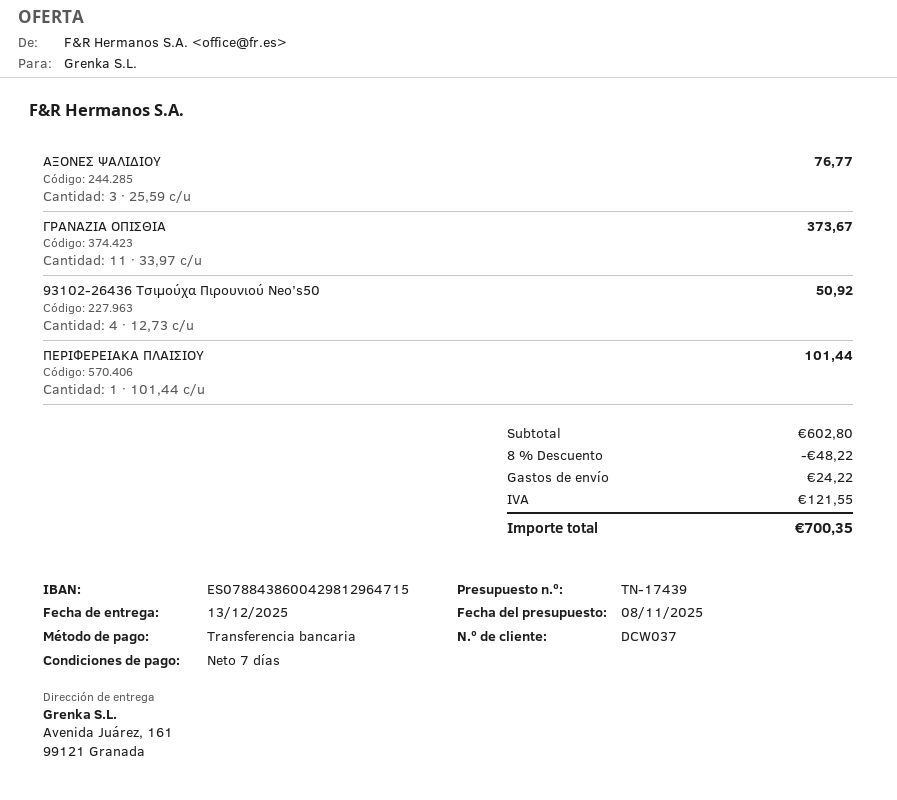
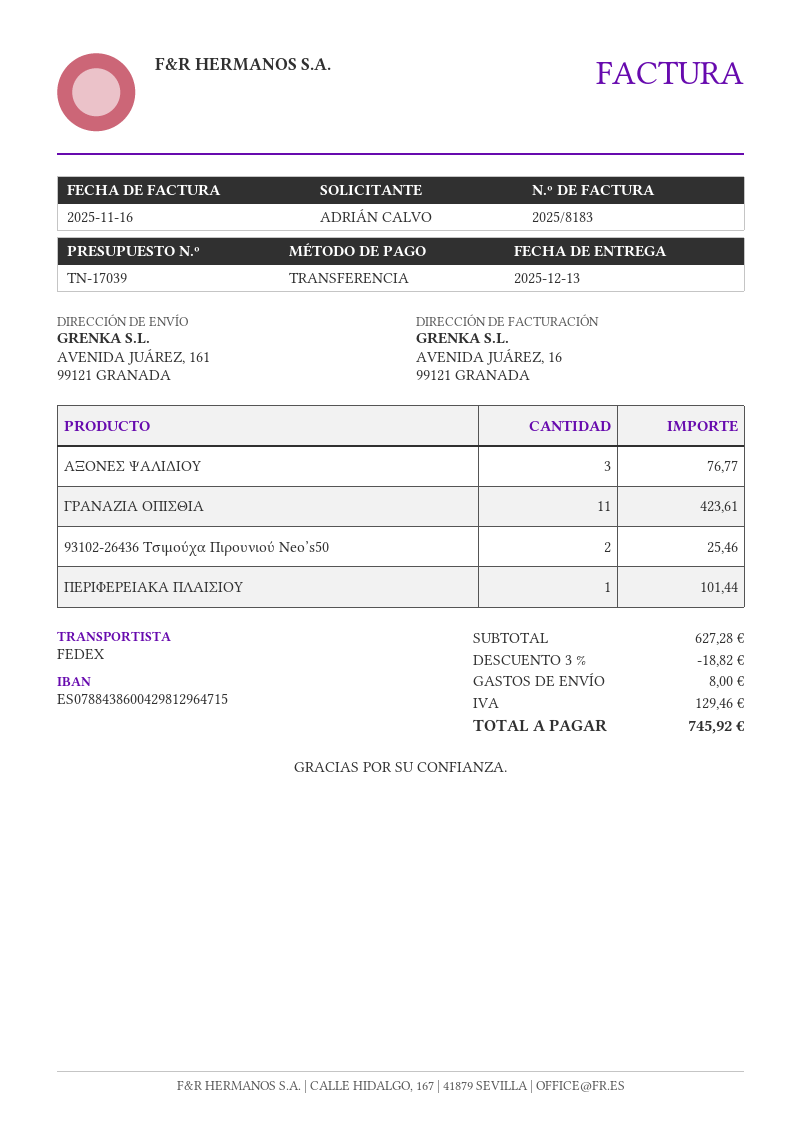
quote number: TN-17439 -> TN-17039
ΓΡΑΝΑΖΙΑ ΟΠΙΣΘΙΑ: 11 for 373.67 -> 11 for 423.61
93102-26436 Τσιμούχα Πιρουνιού Neo’s50: 4 for 50.92 -> 2 for 25.46
subtotal: 602.80 -> 627.28
discount: 8% = 48.22 -> 3% = 18.82
shipping: 24.22 -> 8.00
tax: 121.55 -> 129.46
total: 700.35 -> 745.92

